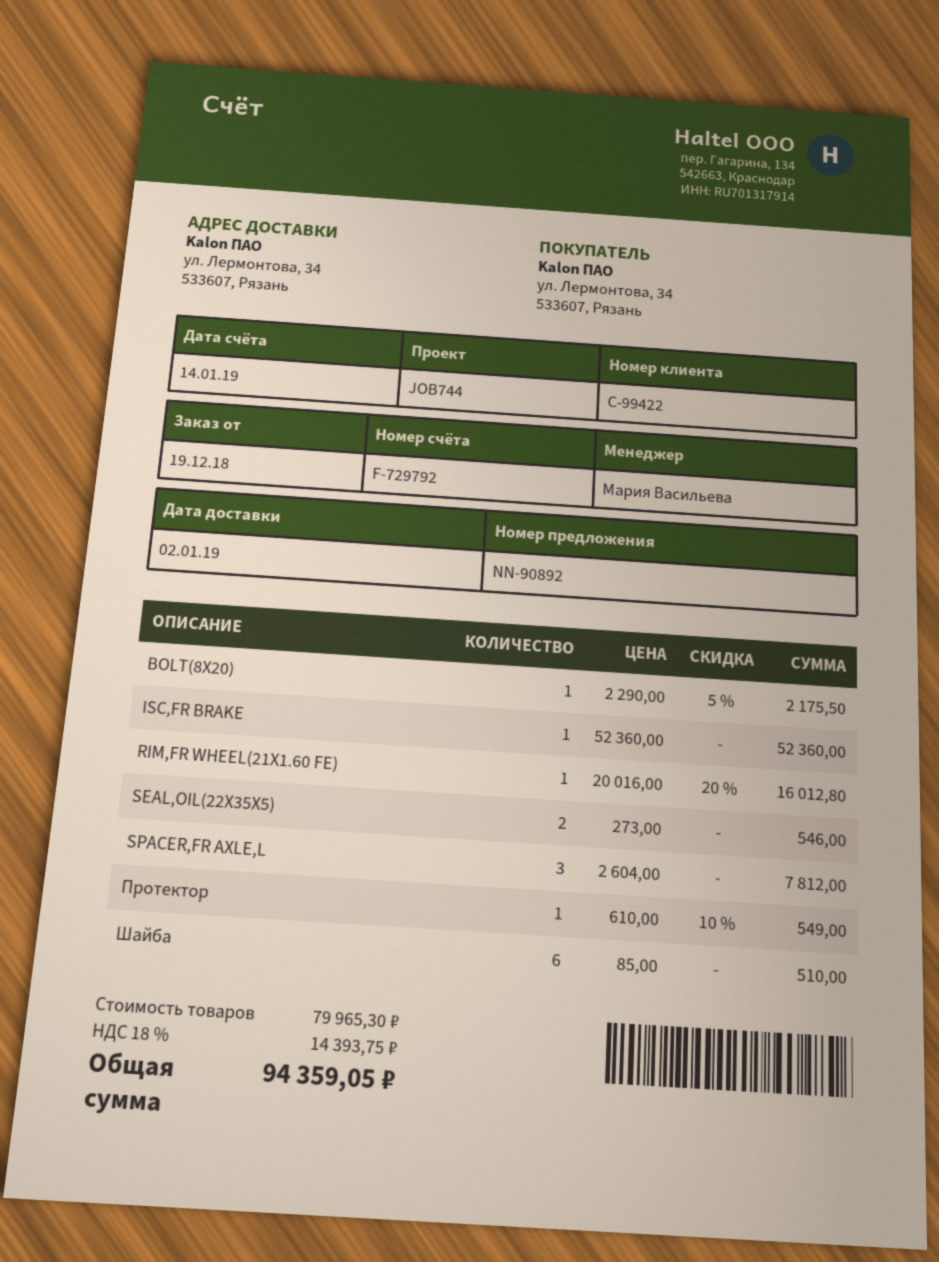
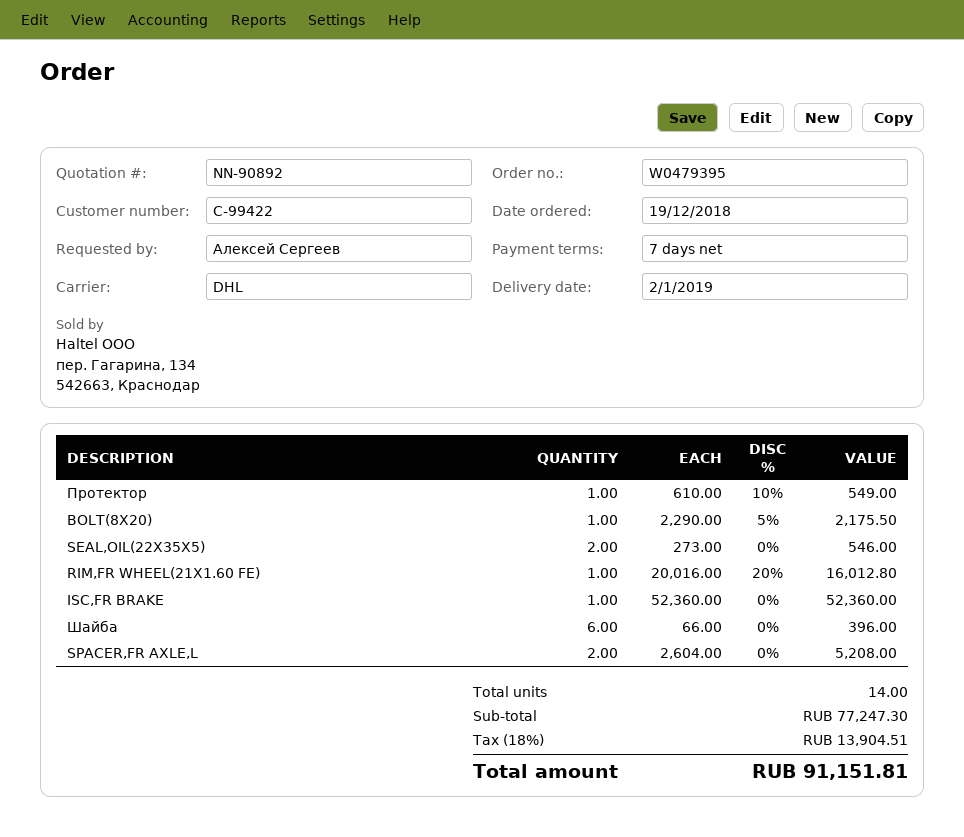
SPACER,FR AXLE,L: 3 x 2604.00 = 7812.00 -> 2 x 2604.00 = 5208.00
Шайба: 6 x 85.00 = 510.00 -> 6 x 66.00 = 396.00
subtotal: 79965.30 -> 77247.30
tax: 18% = 14393.75 -> 18% = 13904.51
total: 94359.05 -> 91151.81

